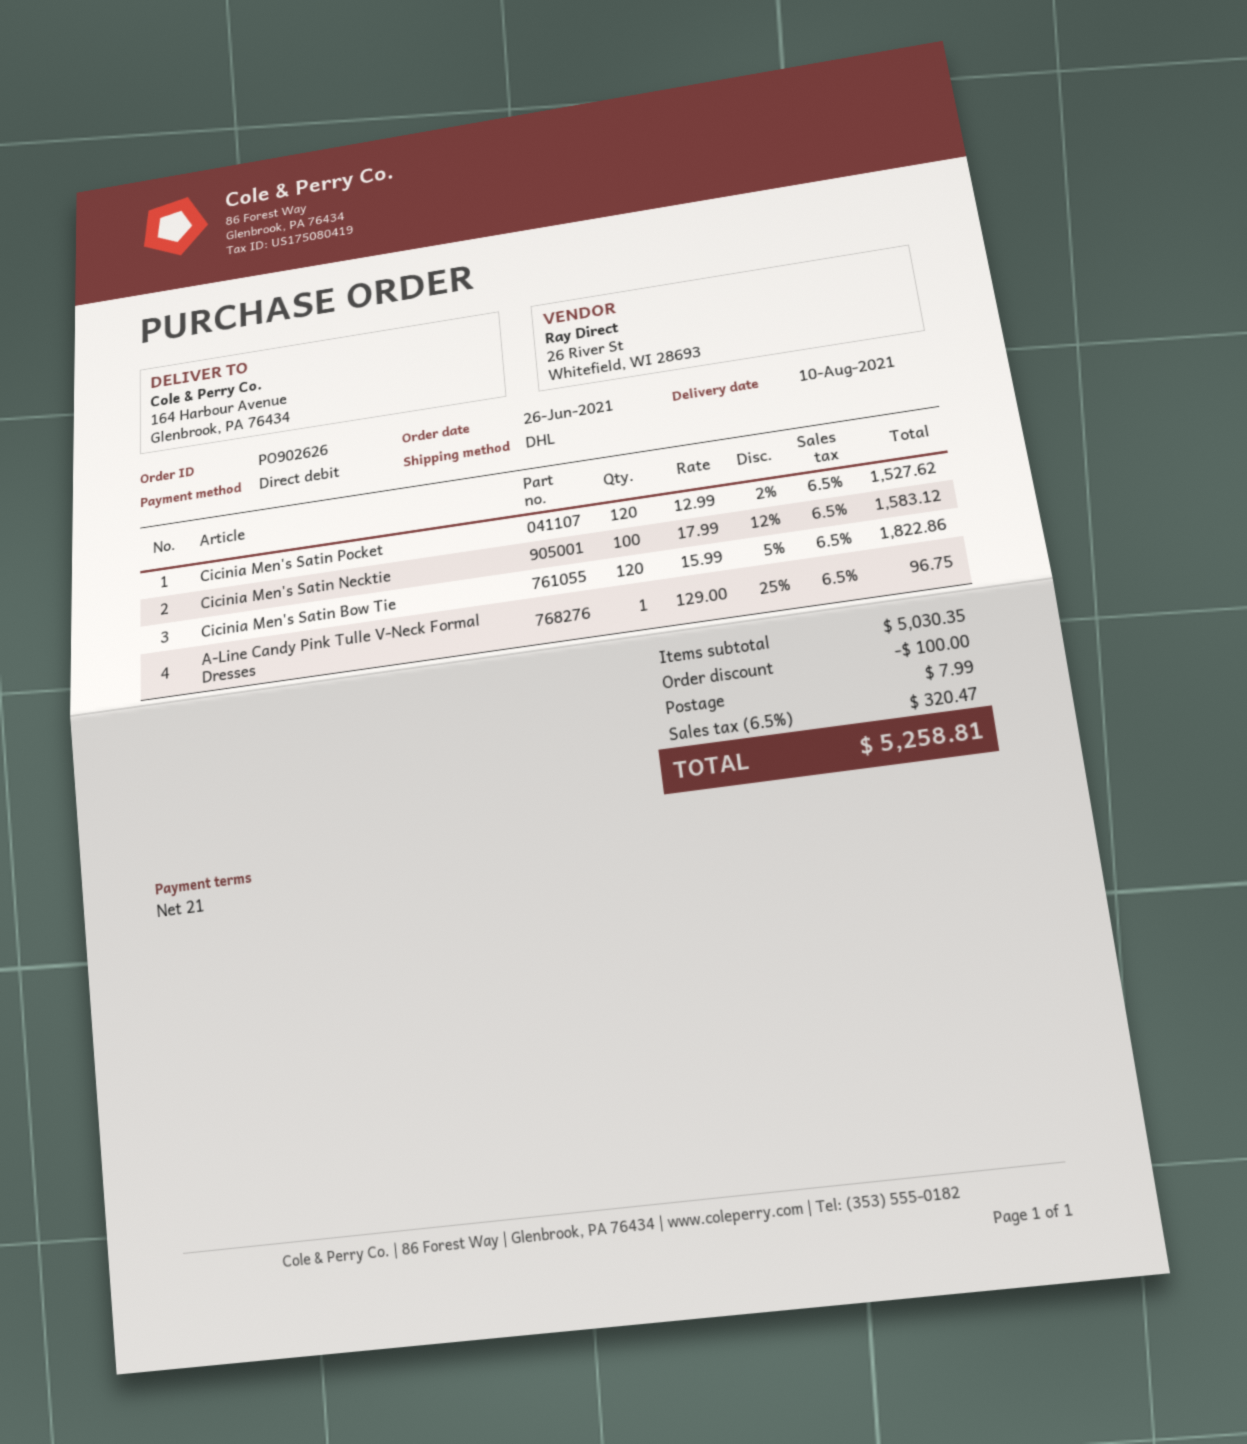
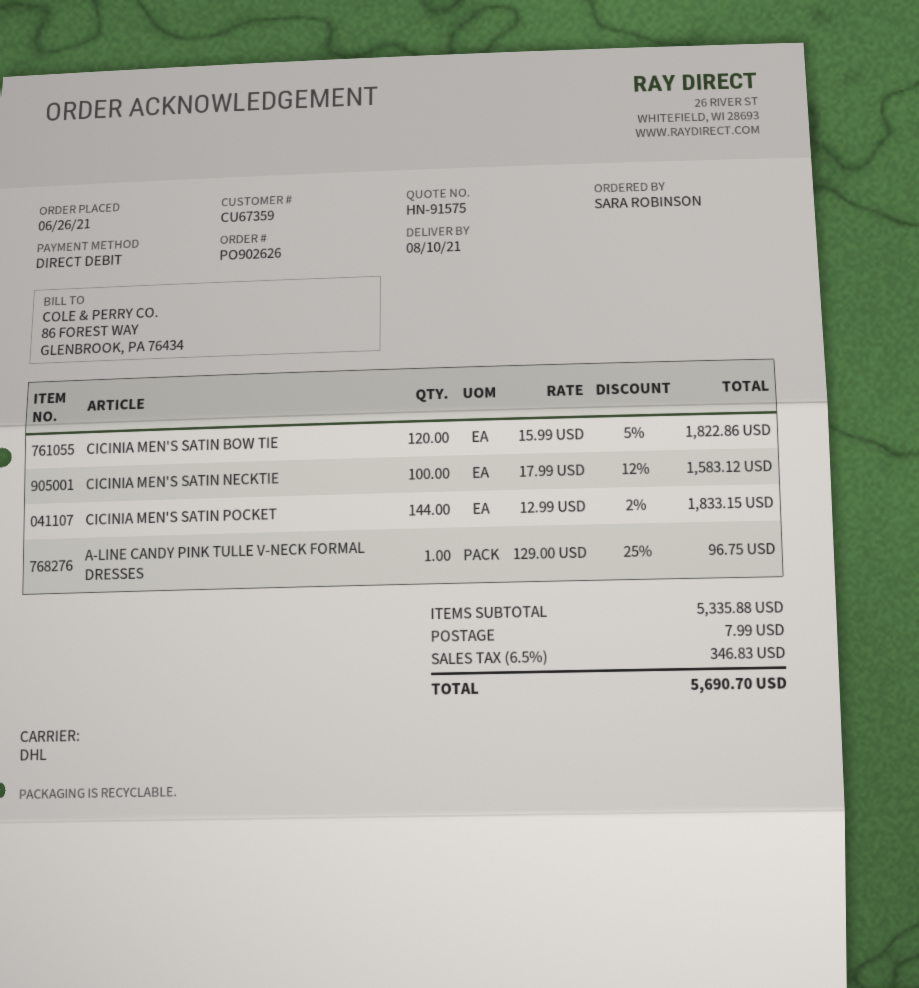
Cicinia Men's Satin Pocket: 120 x 12.99 - 2% = 1527.62 -> 144 x 12.99 - 2% = 1833.15
subtotal: 5030.35 -> 5335.88
discount: 100.00 -> none
tax: 6.5% = 320.47 -> 6.5% = 346.83
total: 5258.81 -> 5690.70

